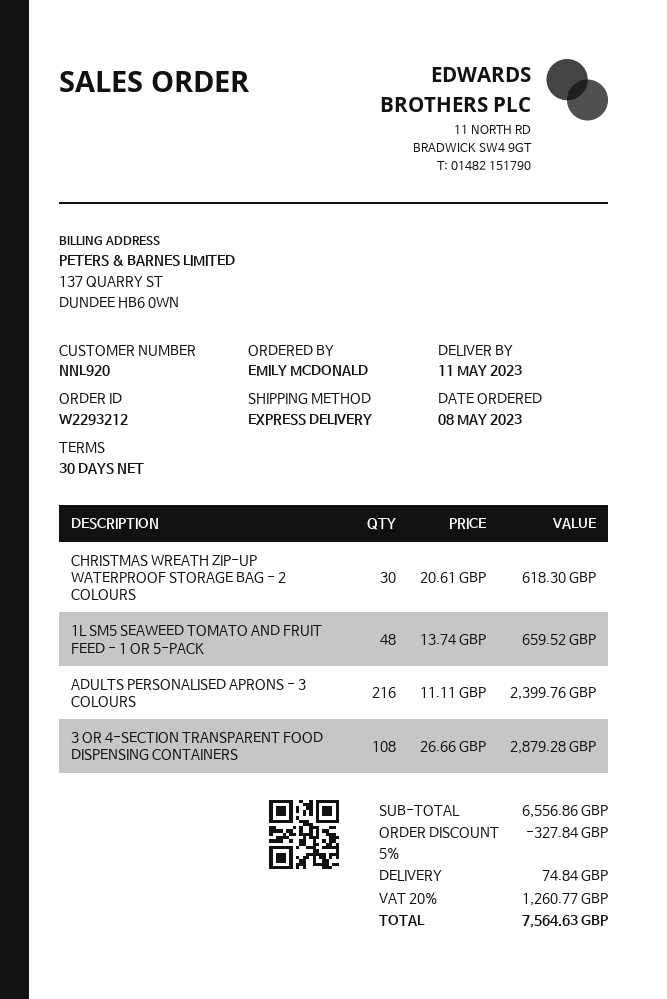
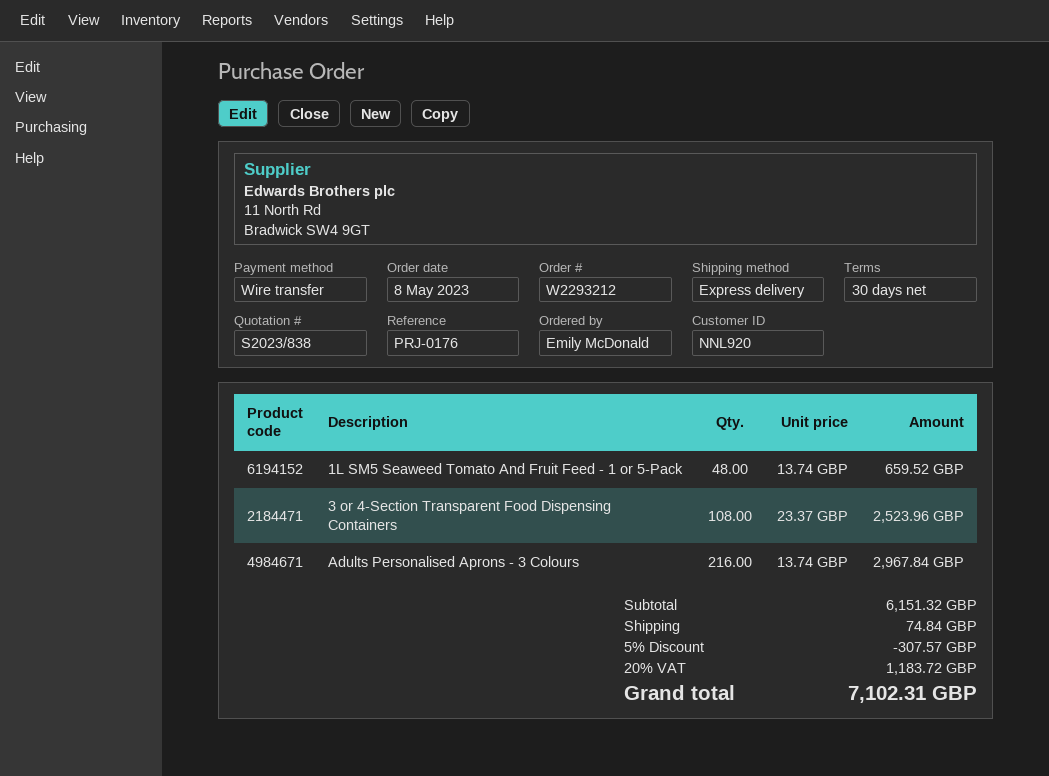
CHRISTMAS WREATH ZIP-UP WATERPROOF STORAGE BAG - 2 COLOURS: 30 x 20.61 = 618.30 -> none
ADULTS PERSONALISED APRONS - 3 COLOURS: 216 x 11.11 = 2399.76 -> 216 x 13.74 = 2967.84
3 OR 4-SECTION TRANSPARENT FOOD DISPENSING CONTAINERS: 108 x 26.66 = 2879.28 -> 108 x 23.37 = 2523.96
subtotal: 6556.86 -> 6151.32
discount: 5% = 327.84 -> 5% = 307.57
tax: 20% = 1260.77 -> 20% = 1183.72
total: 7564.63 -> 7102.31

